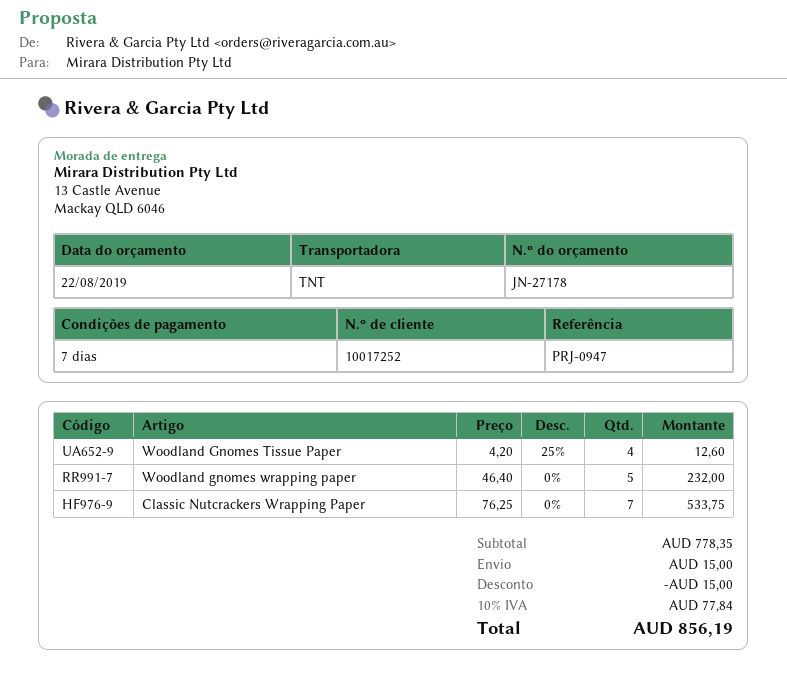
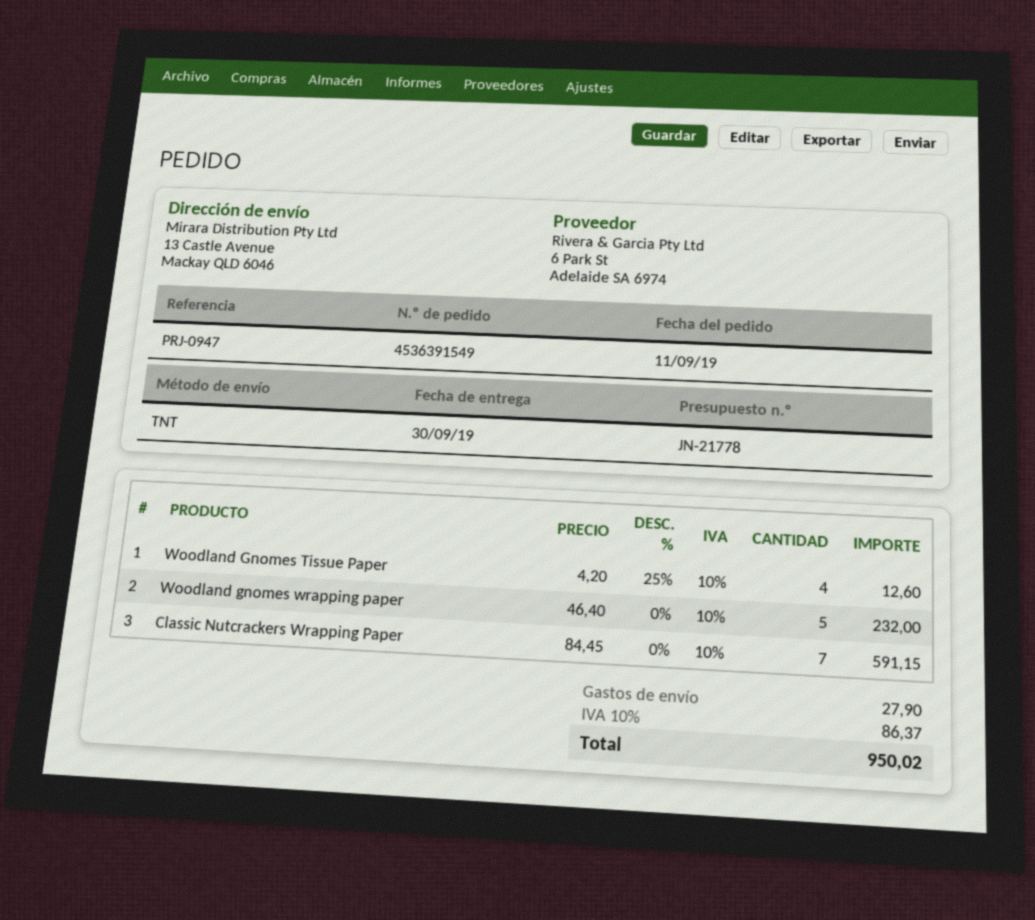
quote number: JN-27178 -> JN-21778
Classic Nutcrackers Wrapping Paper: 7 x 76.25 = 533.75 -> 7 x 84.45 = 591.15
discount: 15.00 -> none
shipping: 15.00 -> 27.90
tax: 10% = 77.84 -> 10% = 86.37
total: 856.19 -> 950.02

